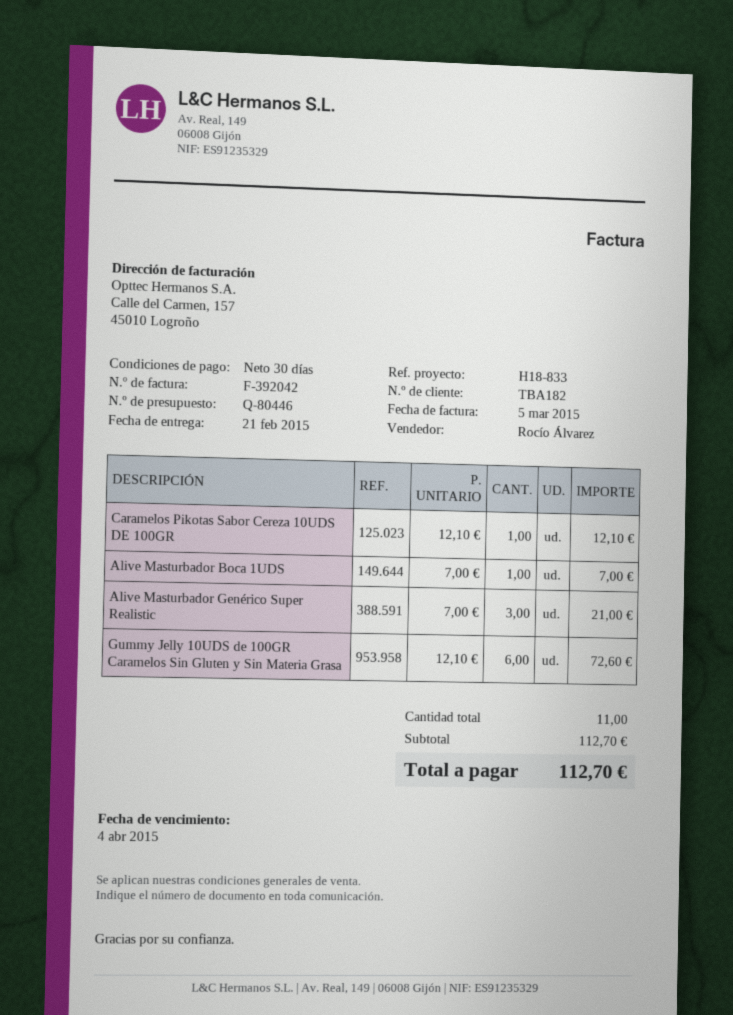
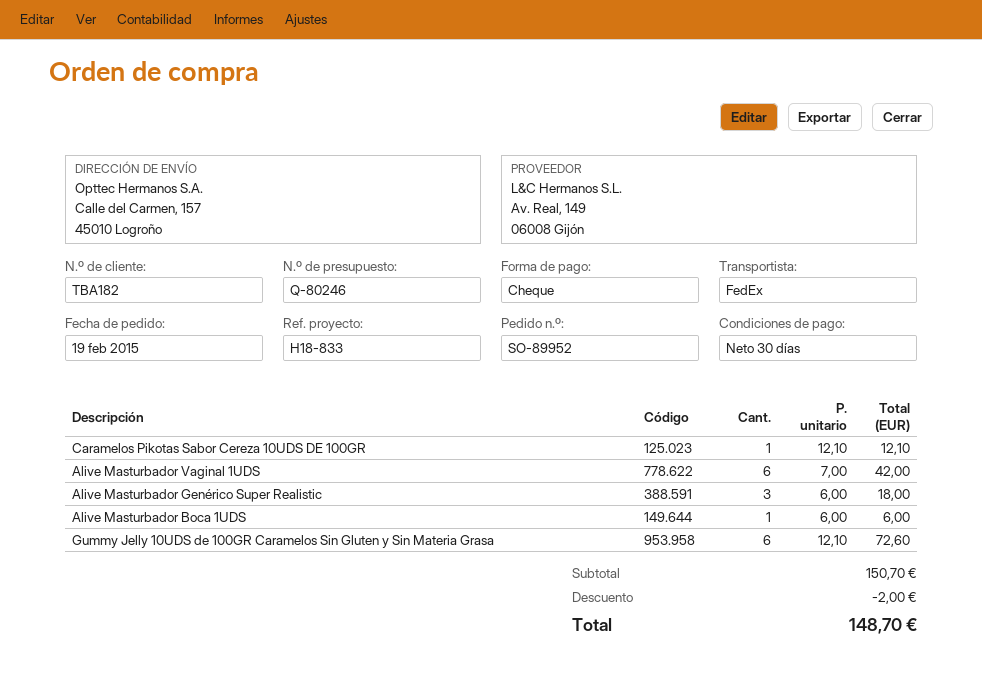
quote number: Q-80446 -> Q-80246
Alive Masturbador Boca 1UDS: 1 x 7.00 = 7.00 -> 1 x 6.00 = 6.00
Alive Masturbador Genérico Super Realistic: 3 x 7.00 = 21.00 -> 3 x 6.00 = 18.00
Alive Masturbador Vaginal 1UDS: none -> 6 x 7.00 = 42.00
subtotal: 112.70 -> 150.70
discount: none -> 2.00
total: 112.70 -> 148.70

